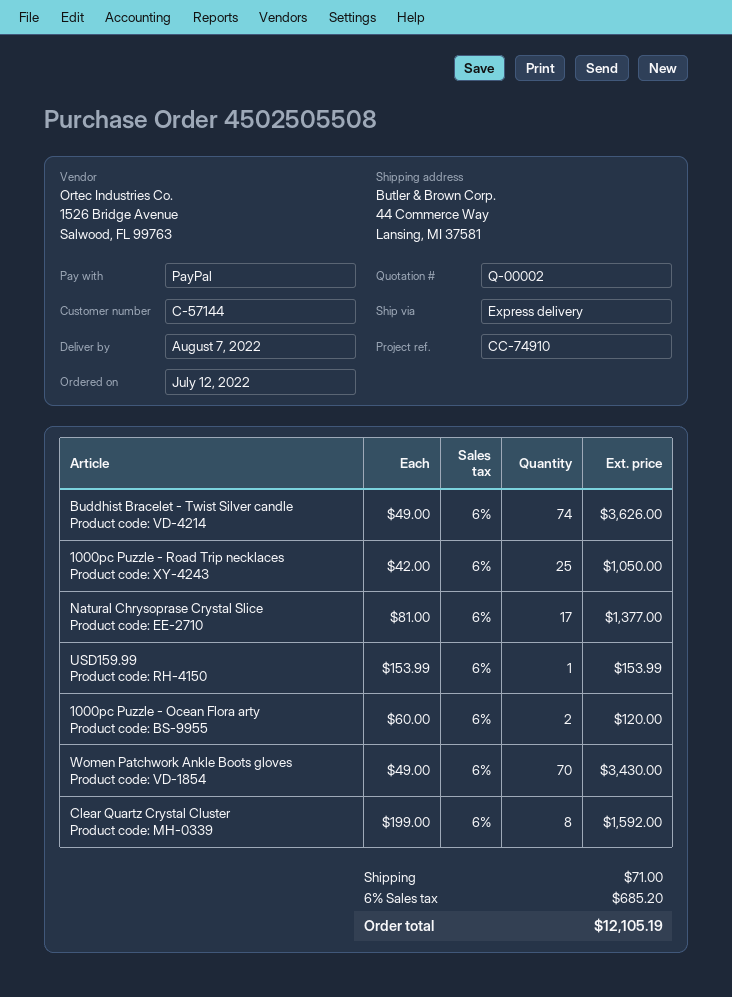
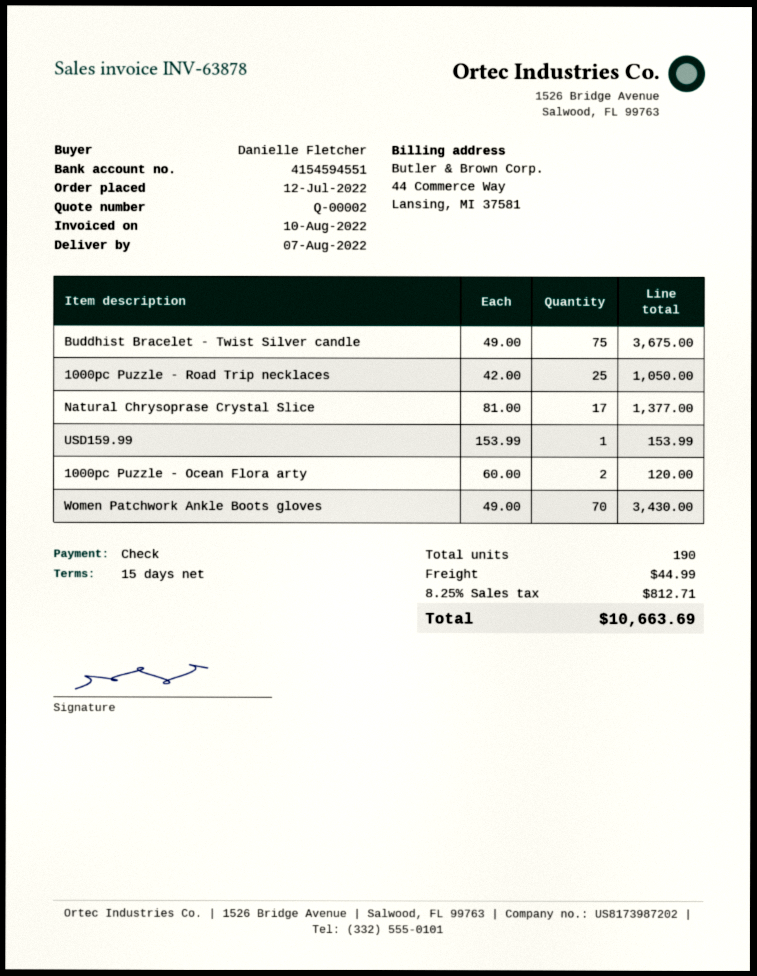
payment method: PayPal -> cheque
Buddhist Bracelet - Twist Silver candle: 74 x 49.00 = 3626.00 -> 75 x 49.00 = 3675.00
Clear Quartz Crystal Cluster: 8 x 199.00 = 1592.00 -> none
shipping: 71.00 -> 44.99
tax: 6% = 685.20 -> 8.25% = 812.71
total: 12105.19 -> 10663.69

